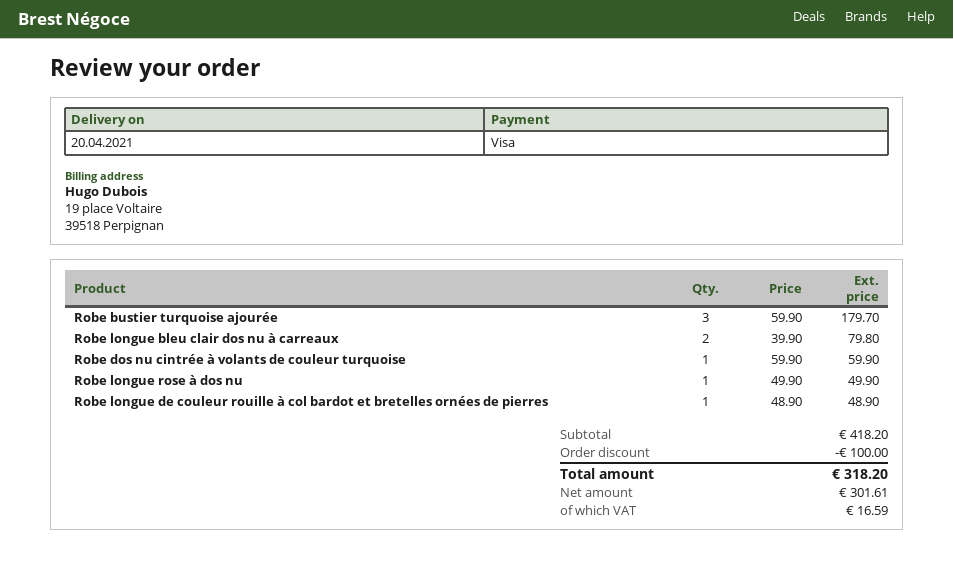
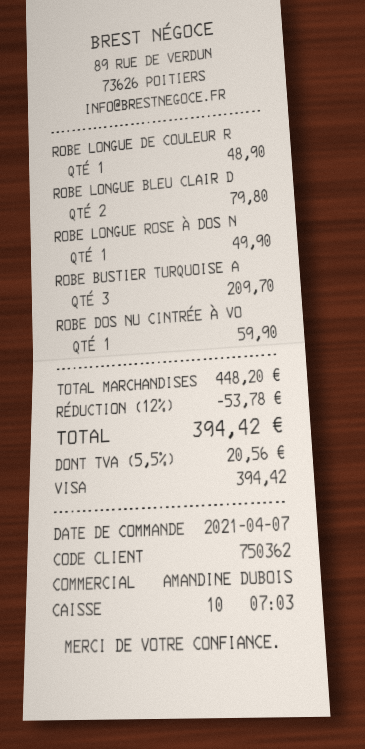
Robe bustier turquoise ajourée: 3 for 179.70 -> 3 for 209.70
subtotal: 418.20 -> 448.20
discount: 100.00 -> 53.78
tax: 16.59 -> 20.56
total: 318.20 -> 394.42

